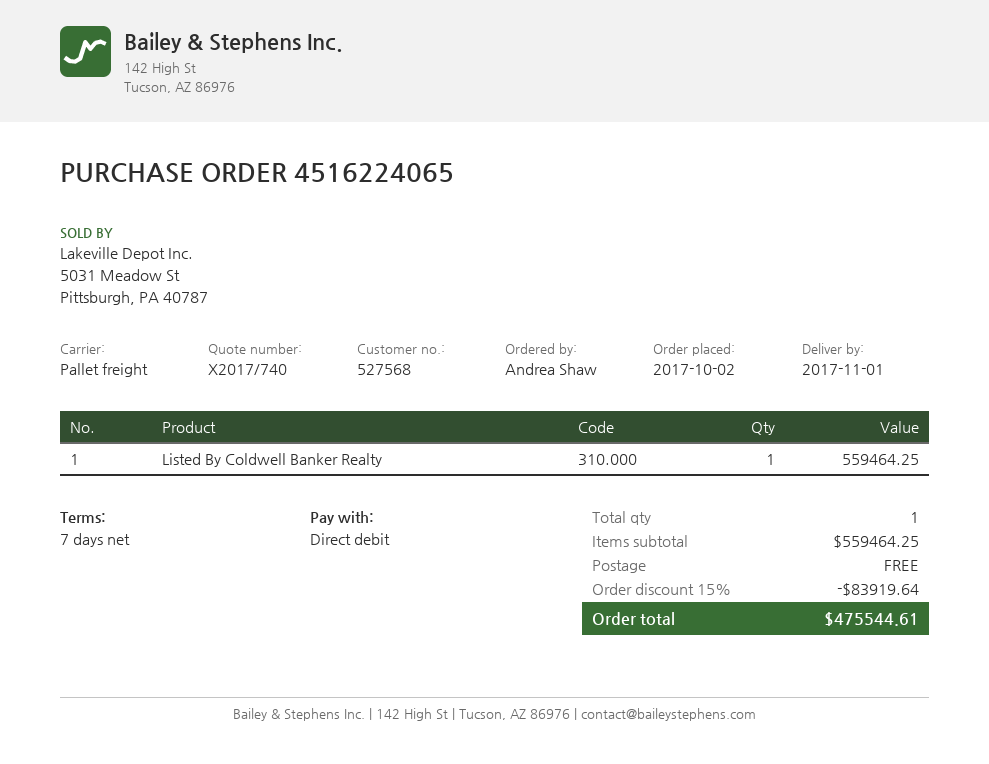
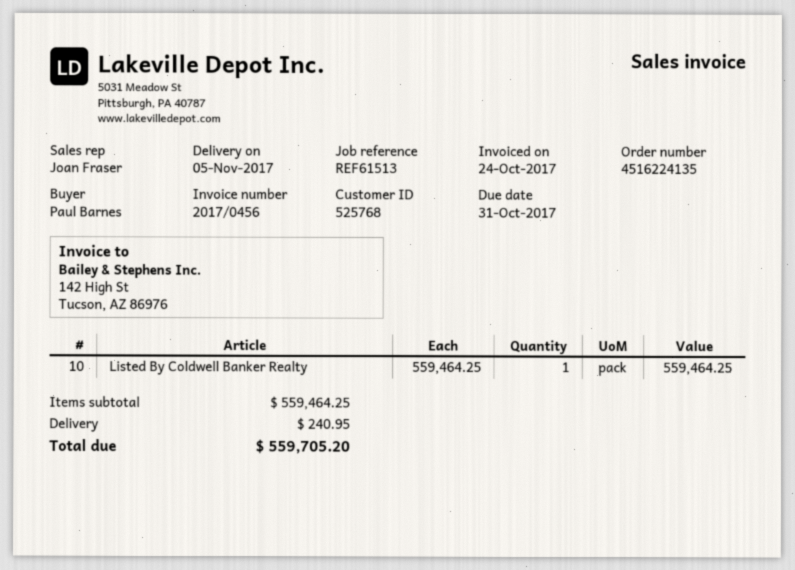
order number: 4516224065 -> 4516224135
delivery date: 2017-11-01 -> 2017-11-05
customer number: 527568 -> 525768
ordered by: Andrea Shaw -> Paul Barnes
discount: 15% = 83919.64 -> none
shipping: 0.00 -> 240.95
total: 475544.61 -> 559705.20

